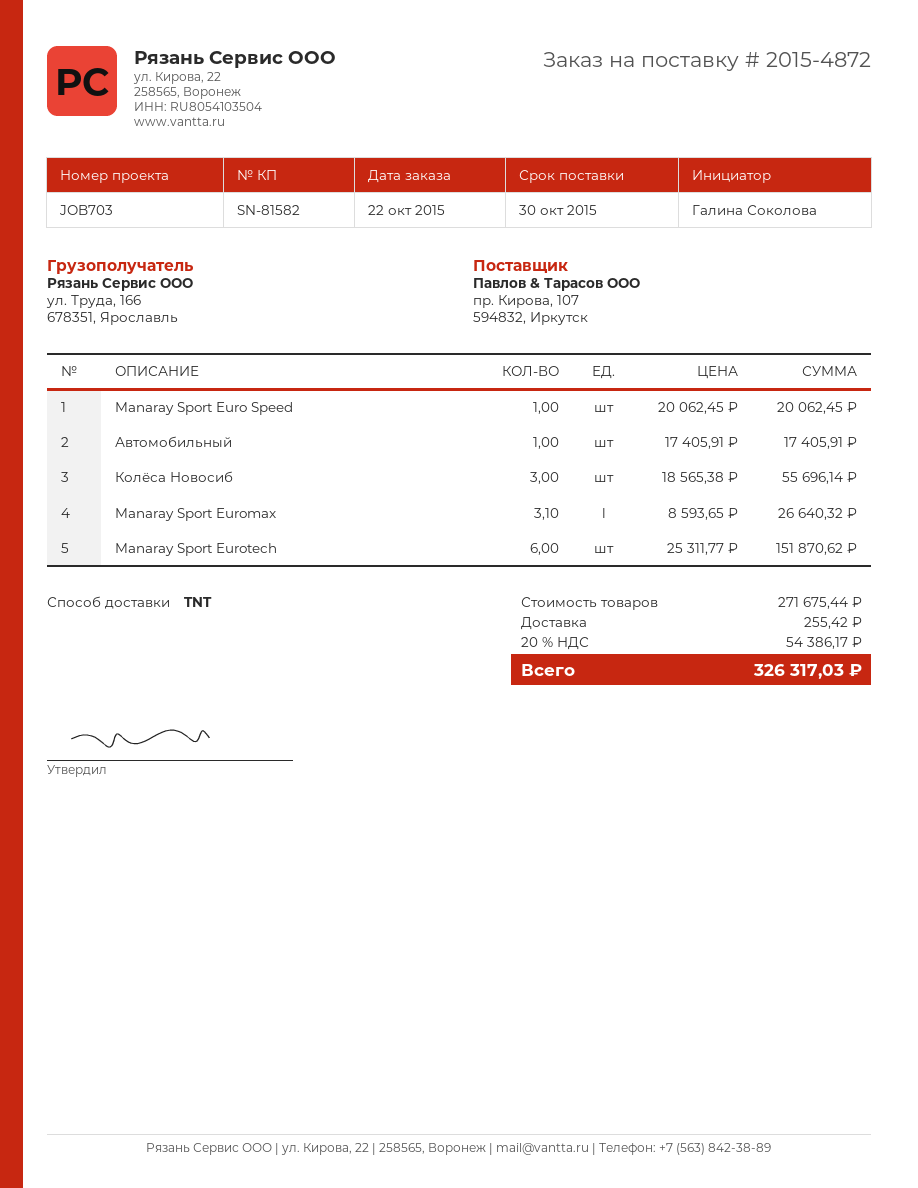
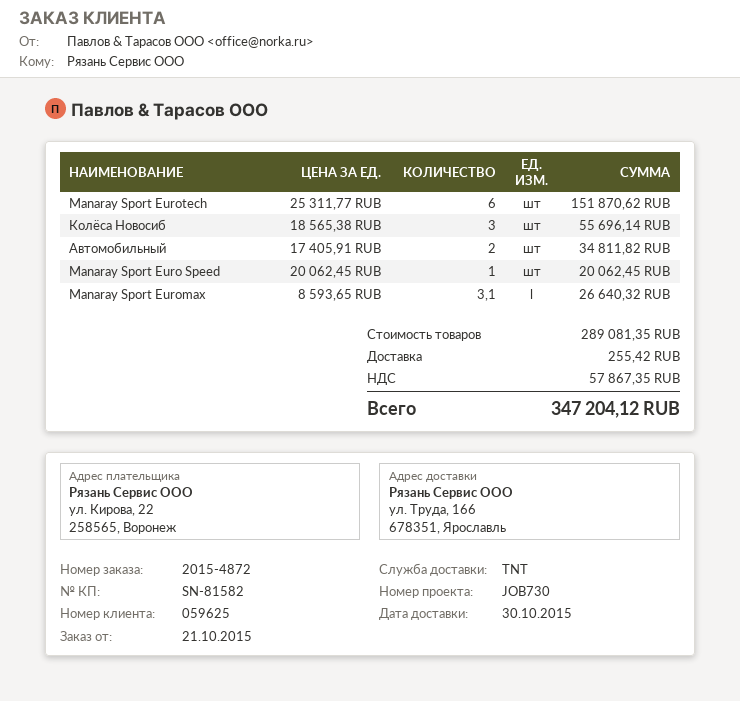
order date: 2015-10-22 -> 2015-10-21
reference: JOB703 -> JOB730
Автомобильный: 1 x 17405.91 = 17405.91 -> 2 x 17405.91 = 34811.82
subtotal: 271675.44 -> 289081.35
tax: 54386.17 -> 57867.35
total: 326317.03 -> 347204.12

